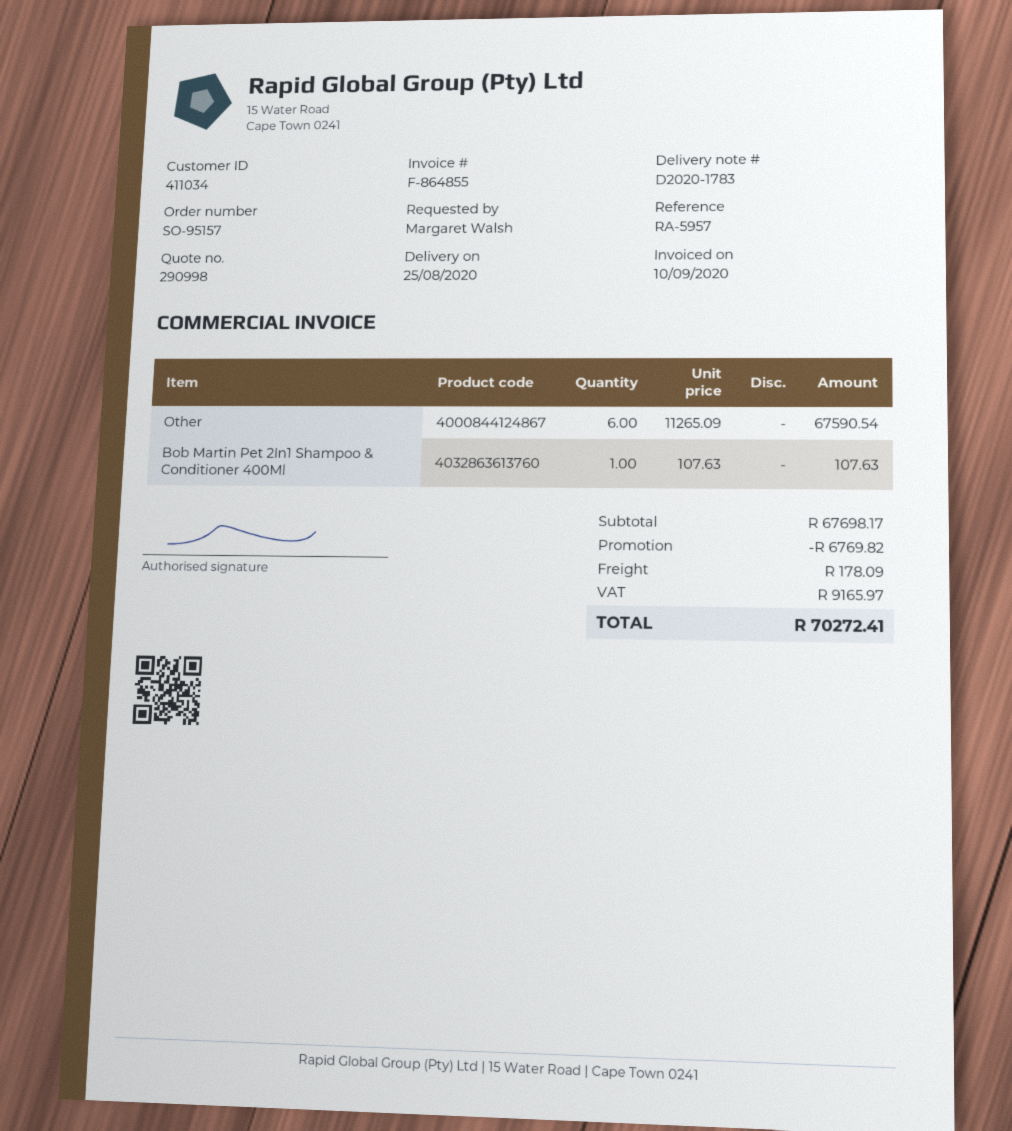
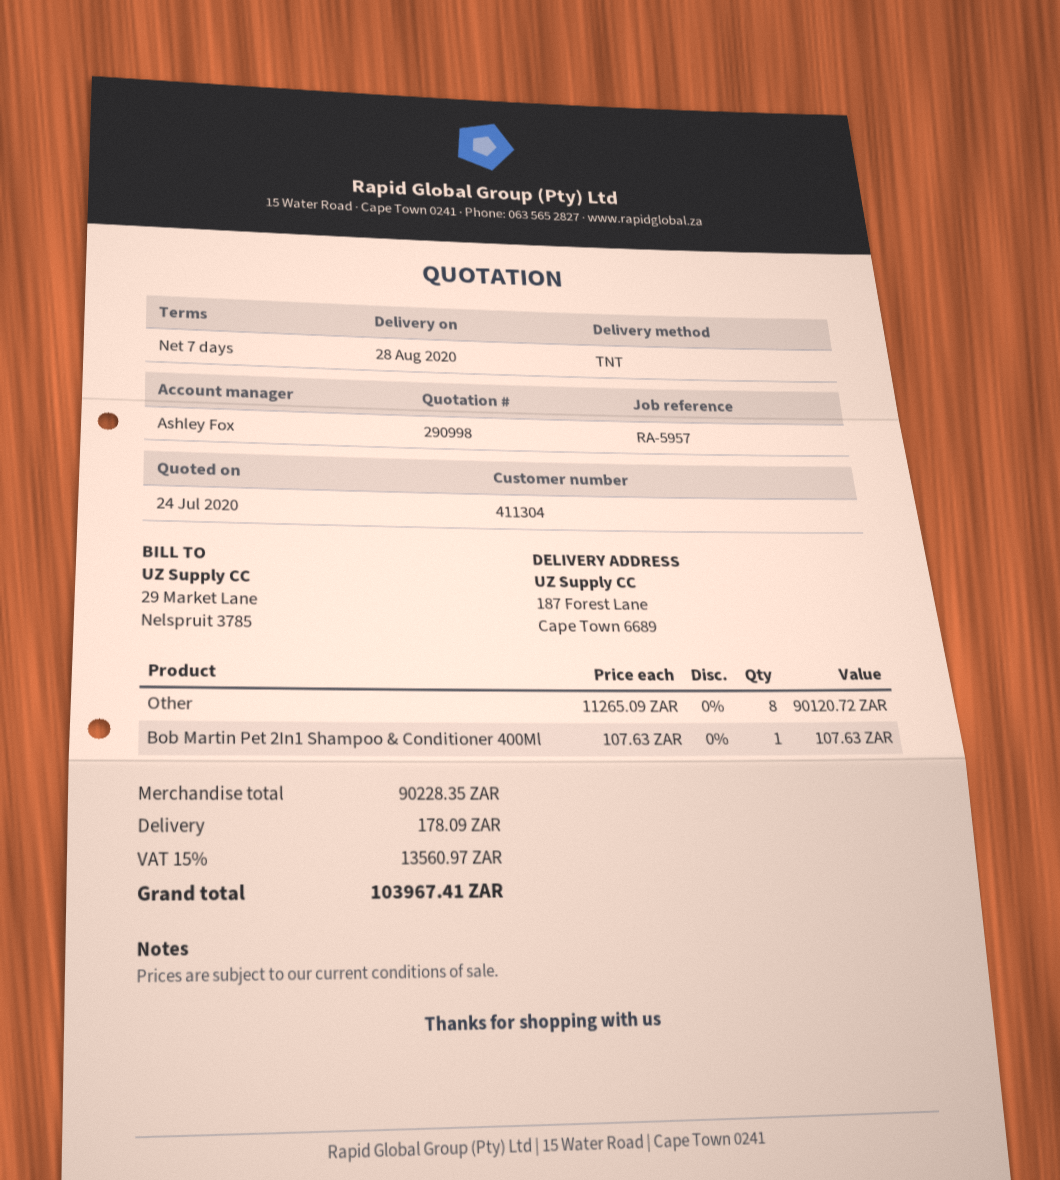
delivery date: 2020-08-25 -> 2020-08-28
customer number: 411034 -> 411304
Other: 6 x 11265.09 = 67590.54 -> 8 x 11265.09 = 90120.72
subtotal: 67698.17 -> 90228.35
discount: 6769.82 -> none
tax: 9165.97 -> 13560.97
total: 70272.41 -> 103967.41

